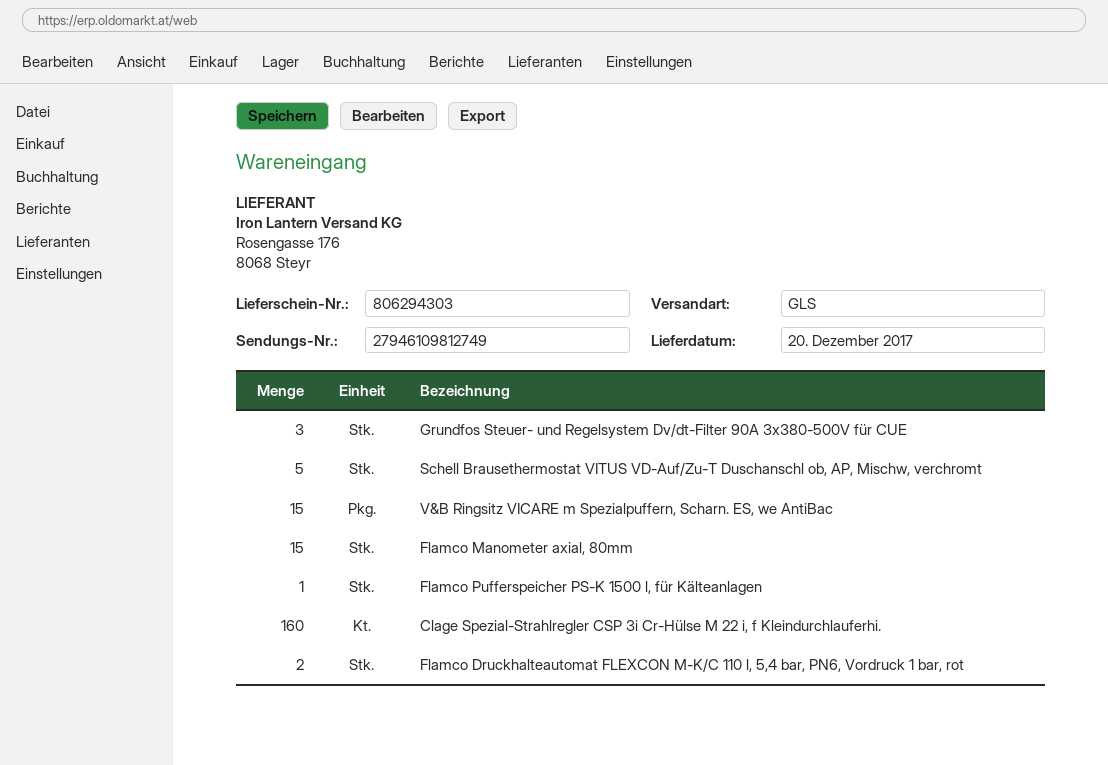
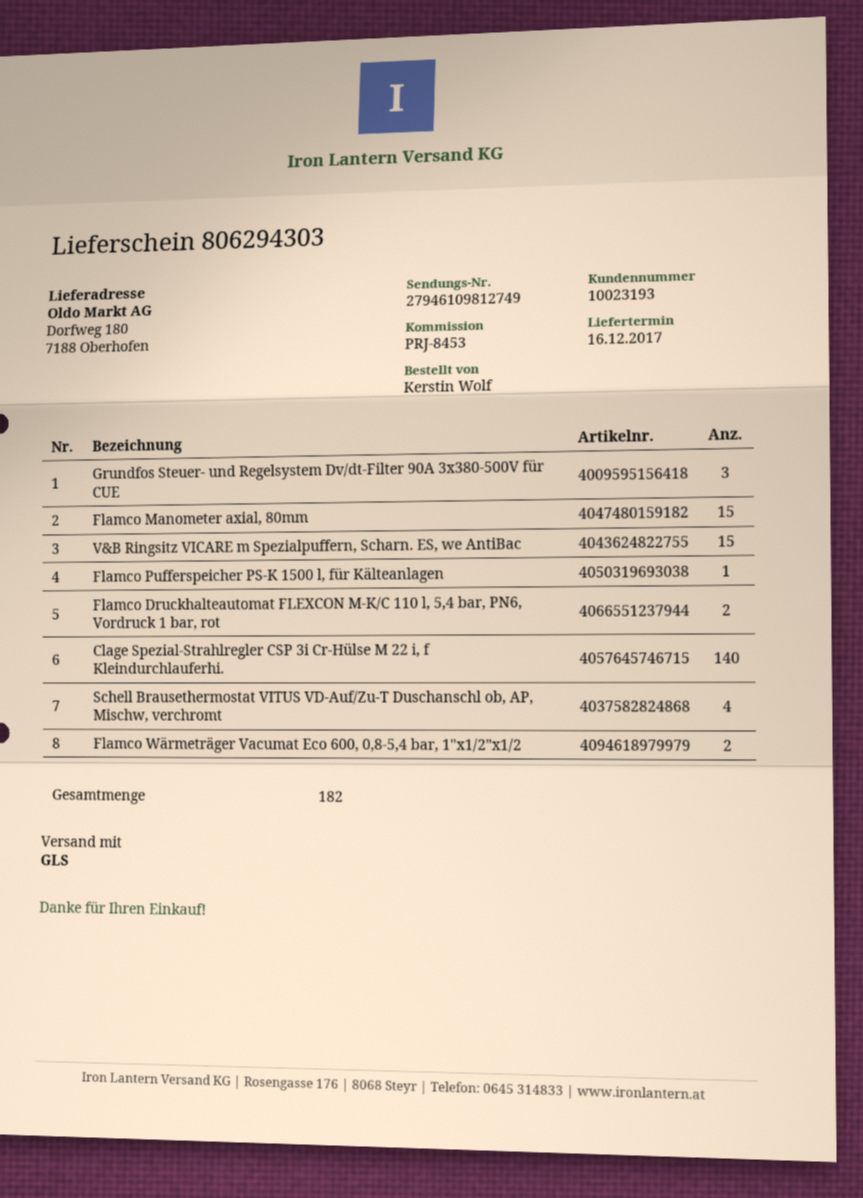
delivery date: 2017-12-20 -> 2017-12-16
Schell Brausethermostat VITUS VD-Auf/Zu-T Duschanschl ob, AP, Mischw, verchromt: 5 -> 4
Clage Spezial-Strahlregler CSP 3i Cr-Hülse M 22 i, f Kleindurchlauferhi.: 160 -> 140
Flamco Wärmeträger Vacumat Eco 600, 0,8-5,4 bar, 1"x1/2"x1/2: none -> 2

